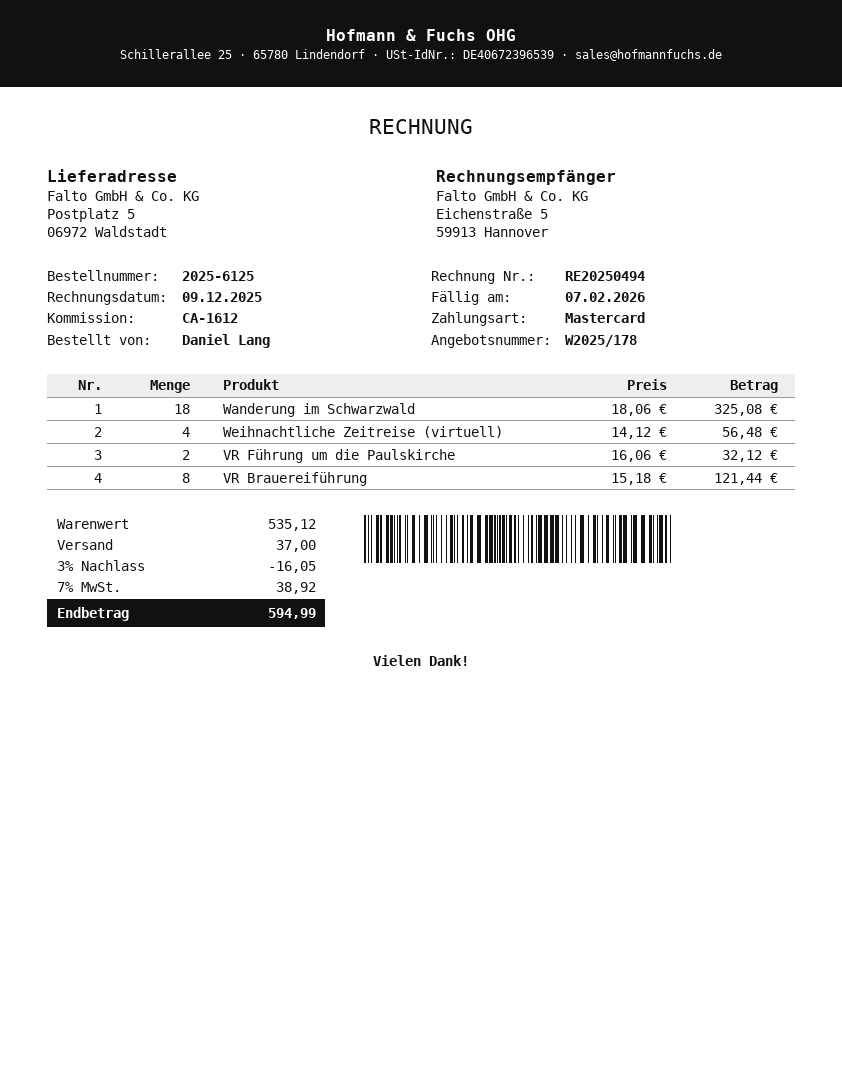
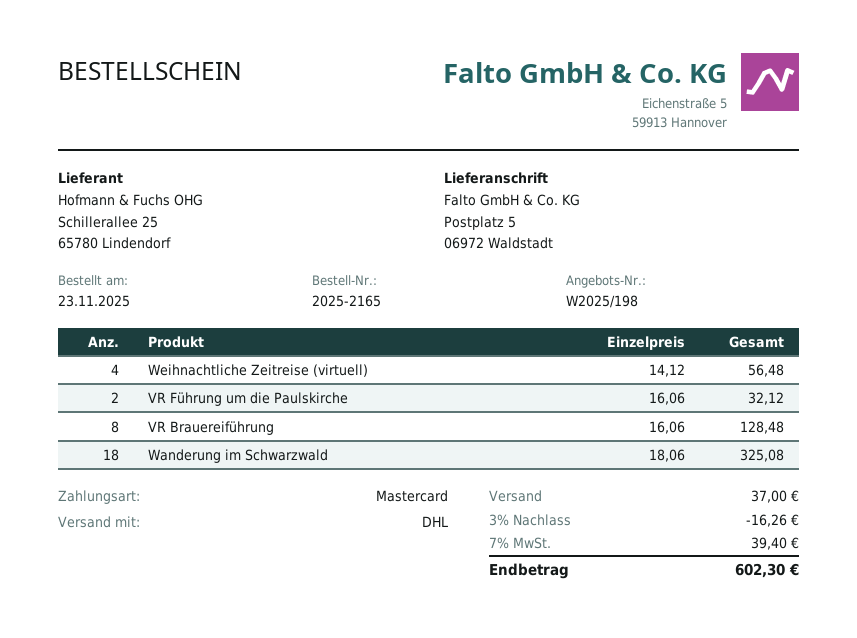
quote number: W2025/178 -> W2025/198
order number: 2025-6125 -> 2025-2165
VR Brauereiführung: 8 x 15.18 = 121.44 -> 8 x 16.06 = 128.48
discount: 3% = 16.05 -> 3% = 16.26
tax: 7% = 38.92 -> 7% = 39.40
total: 594.99 -> 602.30

